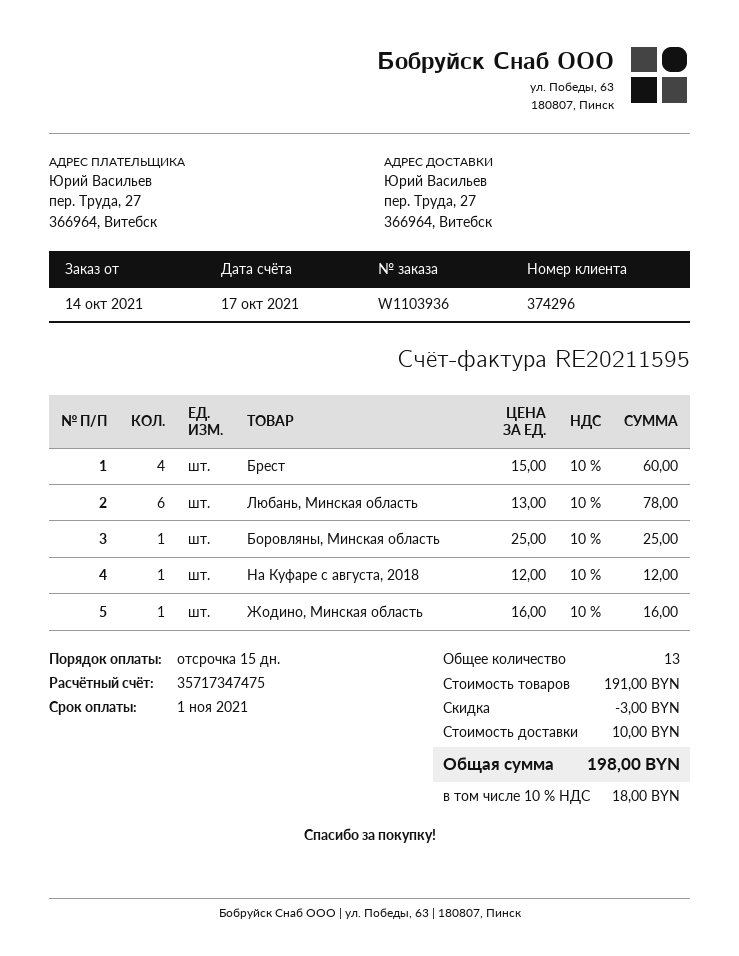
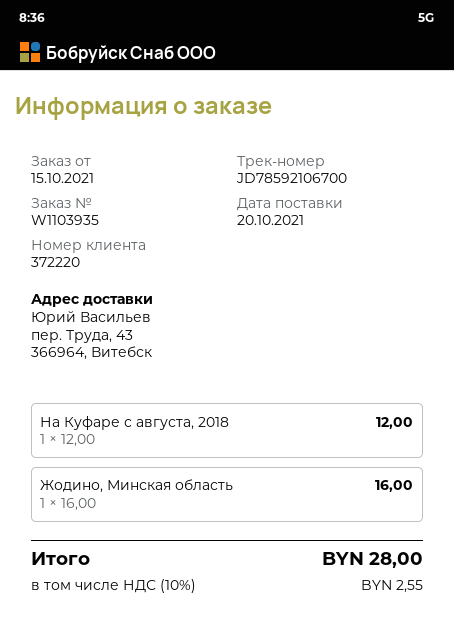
order number: W1103936 -> W1103935
order date: 2021-10-14 -> 2021-10-15
customer number: 374296 -> 372220
ship to: пер. Труда, 27, 366964, Витебск -> пер. Труда, 43, 366964, Витебск
Брест: 4 x 15.00 = 60.00 -> none
Любань, Минская область: 6 x 13.00 = 78.00 -> none
Боровляны, Минская область: 1 x 25.00 = 25.00 -> none
discount: 3.00 -> none
shipping: 10.00 -> none
tax: 10% = 18.00 -> 10% = 2.55
total: 198.00 -> 28.00

